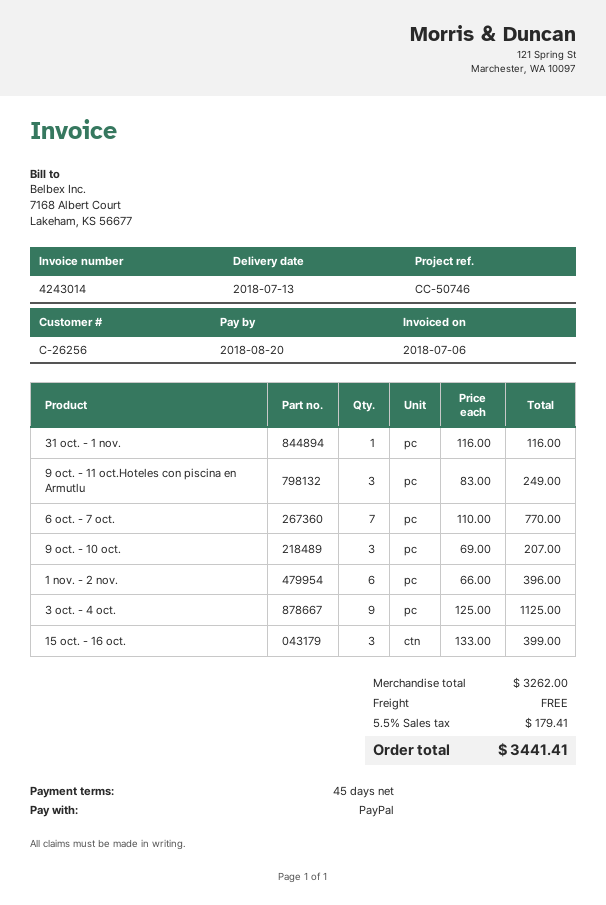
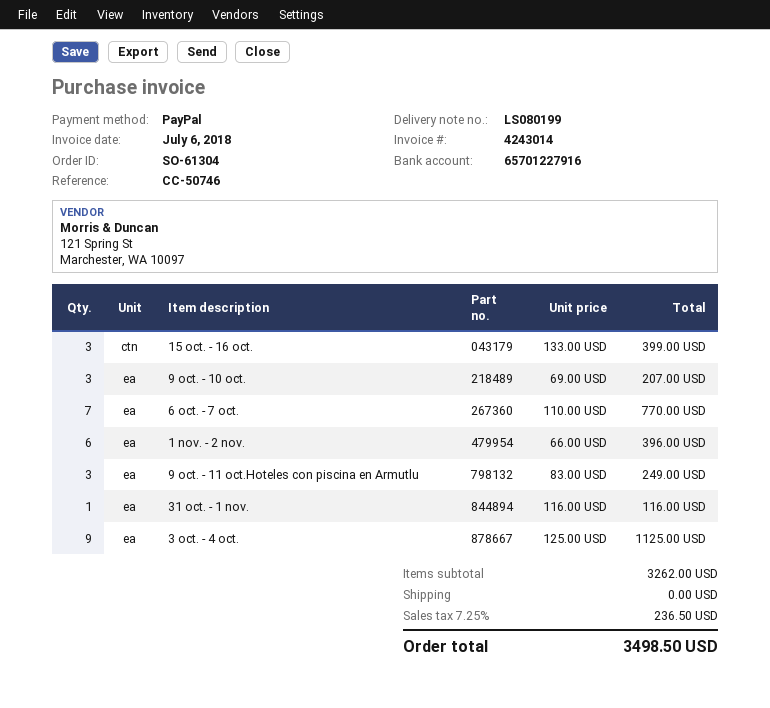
tax: 5.5% = 179.41 -> 7.25% = 236.50
total: 3441.41 -> 3498.50

